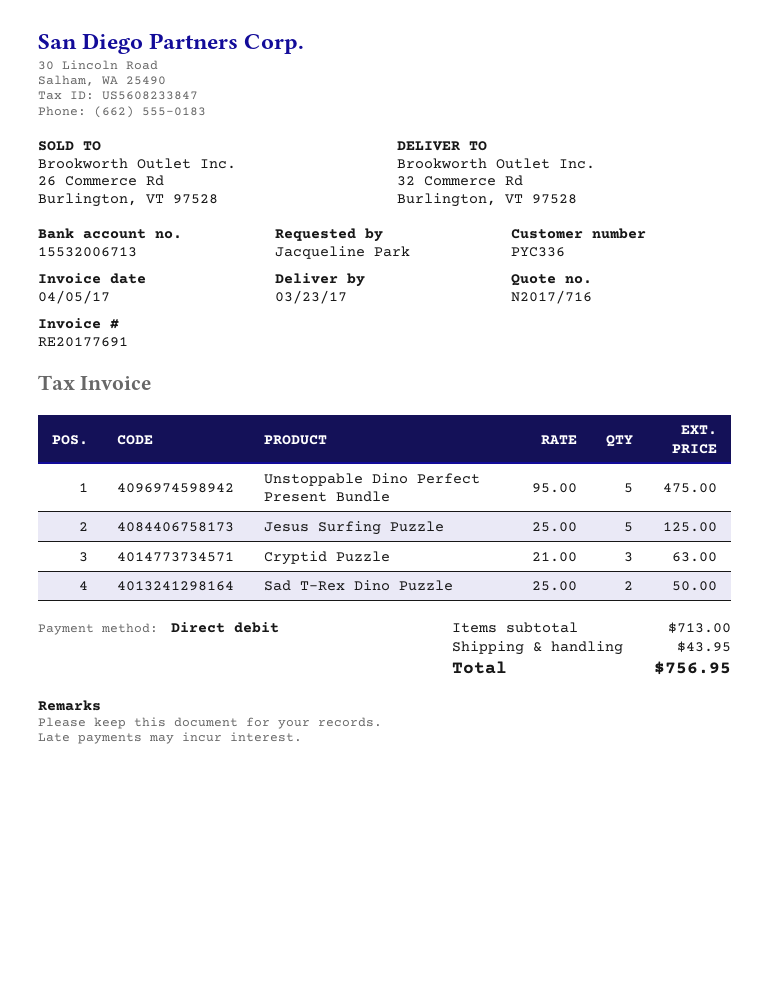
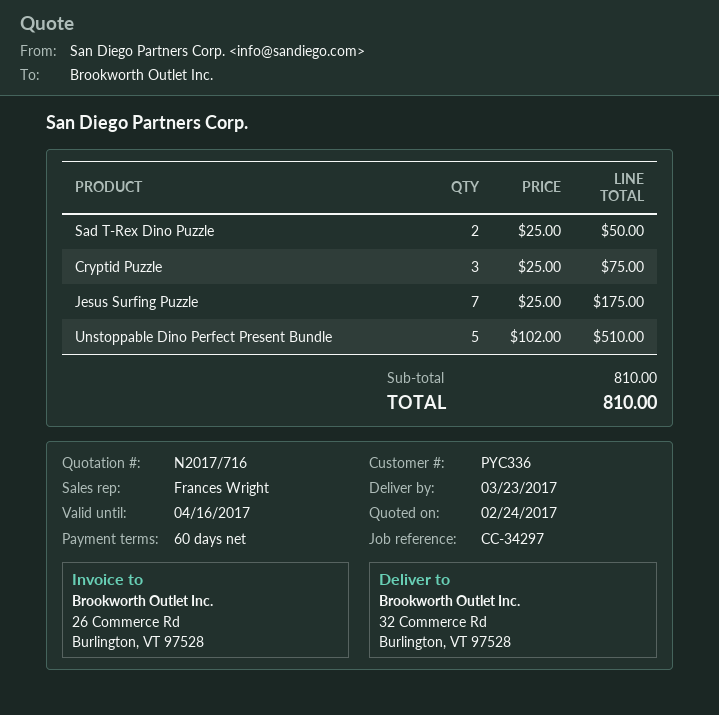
Unstoppable Dino Perfect Present Bundle: 5 x 95.00 = 475.00 -> 5 x 102.00 = 510.00
Jesus Surfing Puzzle: 5 x 25.00 = 125.00 -> 7 x 25.00 = 175.00
Cryptid Puzzle: 3 x 21.00 = 63.00 -> 3 x 25.00 = 75.00
subtotal: 713.00 -> 810.00
shipping: 43.95 -> none
total: 756.95 -> 810.00

